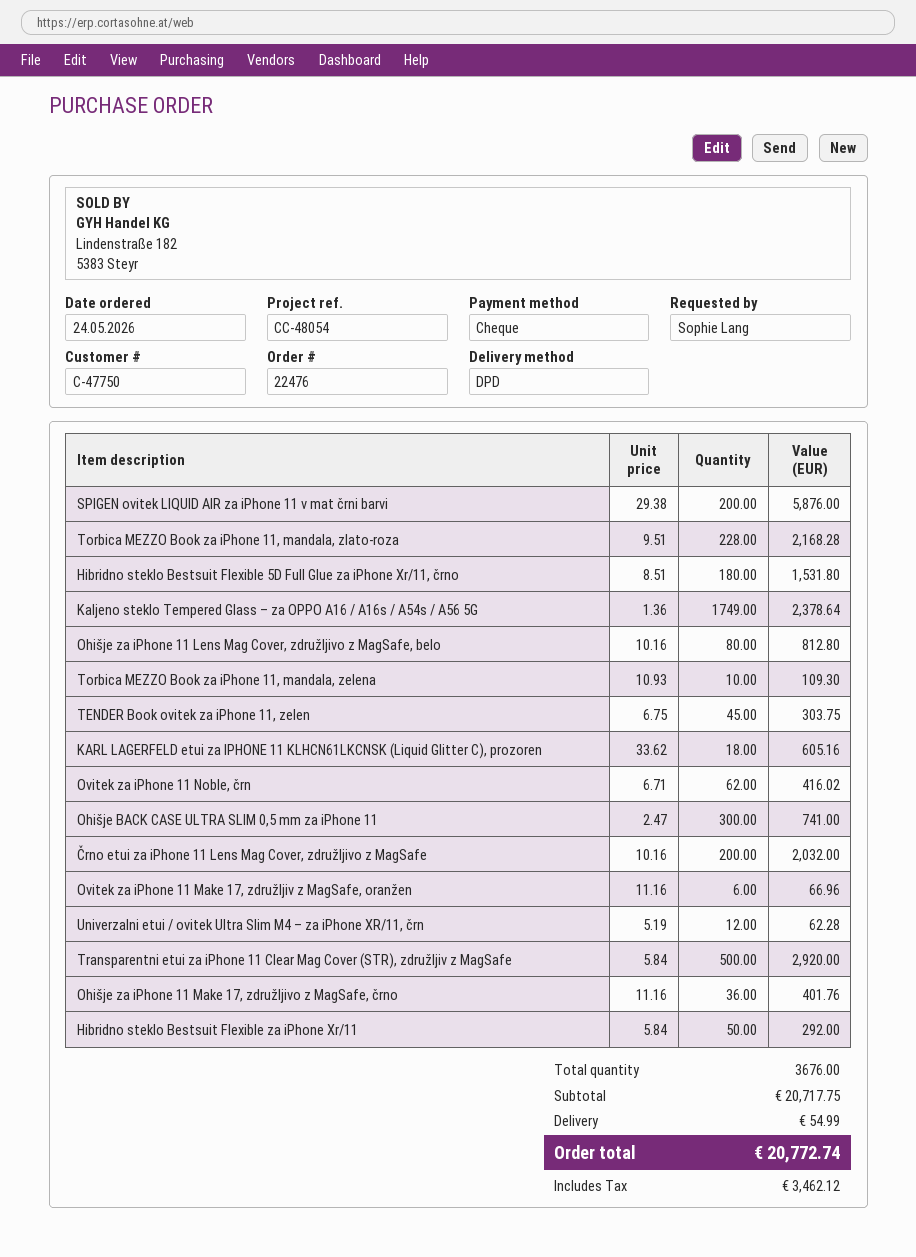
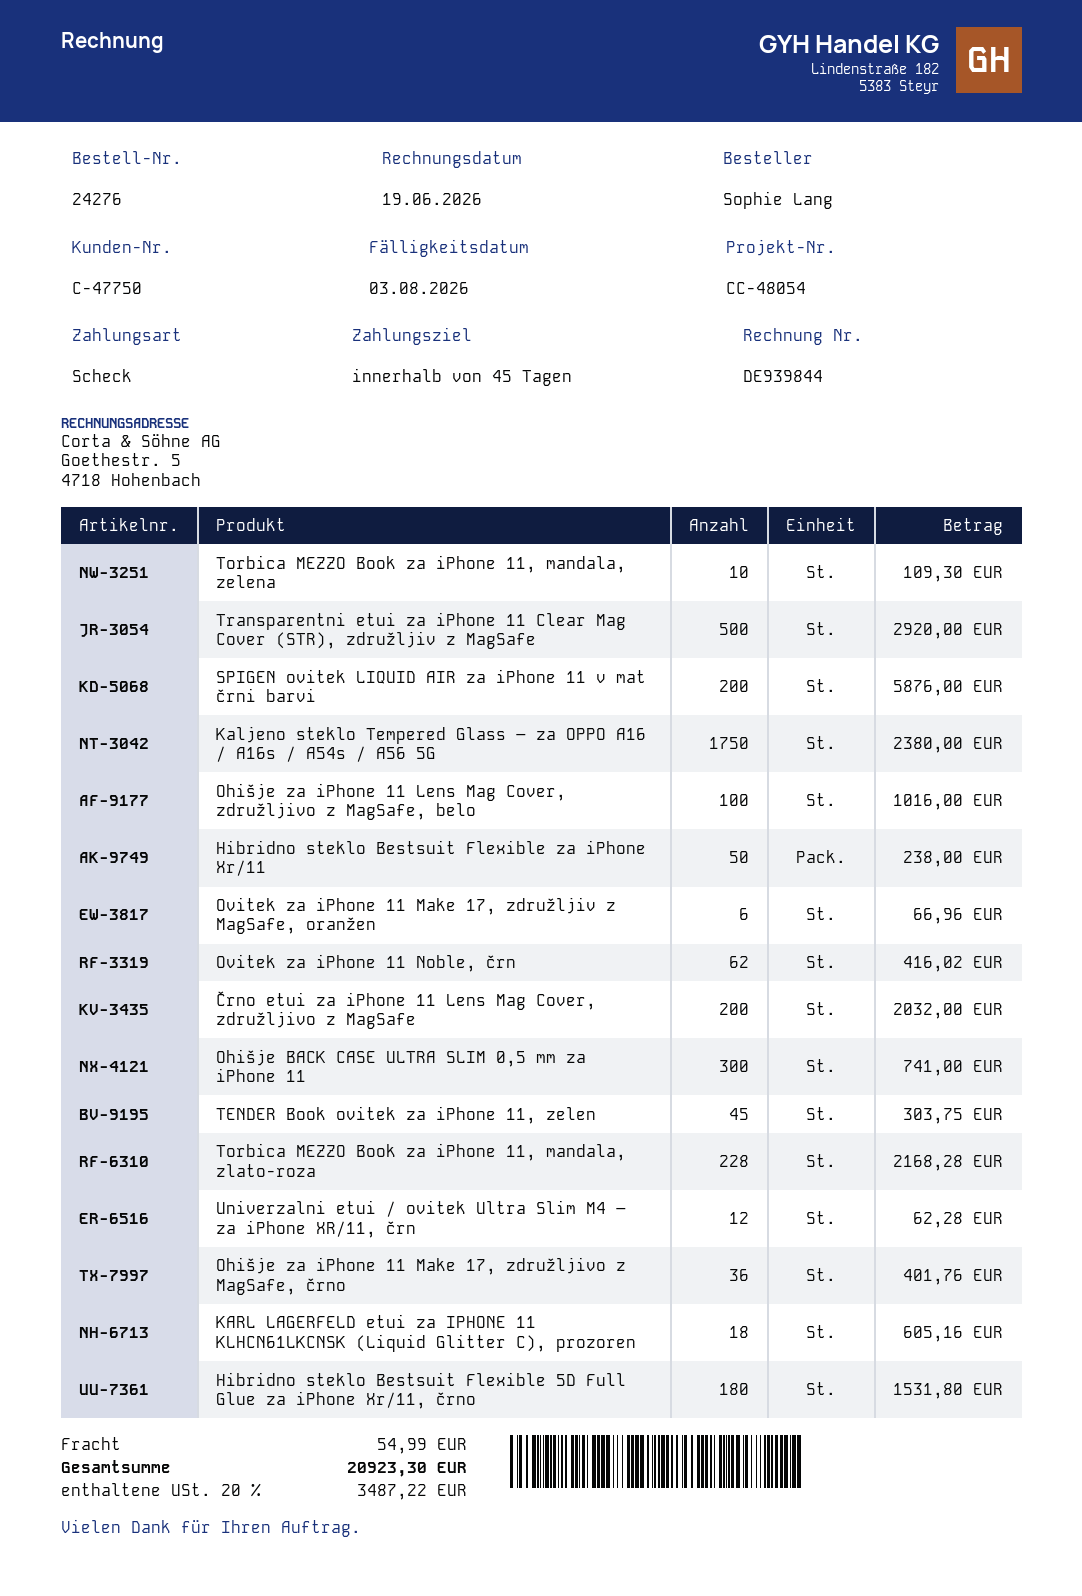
order number: 22476 -> 24276
Kaljeno steklo Tempered Glass – za OPPO A16 / A16s / A54s / A56 5G: 1749 for 2378.64 -> 1750 for 2380.00
Ohišje za iPhone 11 Lens Mag Cover, združljivo z MagSafe, belo: 80 for 812.80 -> 100 for 1016.00
Hibridno steklo Bestsuit Flexible za iPhone Xr/11: 50 for 292.00 -> 50 for 238.00
tax: 3462.12 -> 3487.22
total: 20772.74 -> 20923.30

